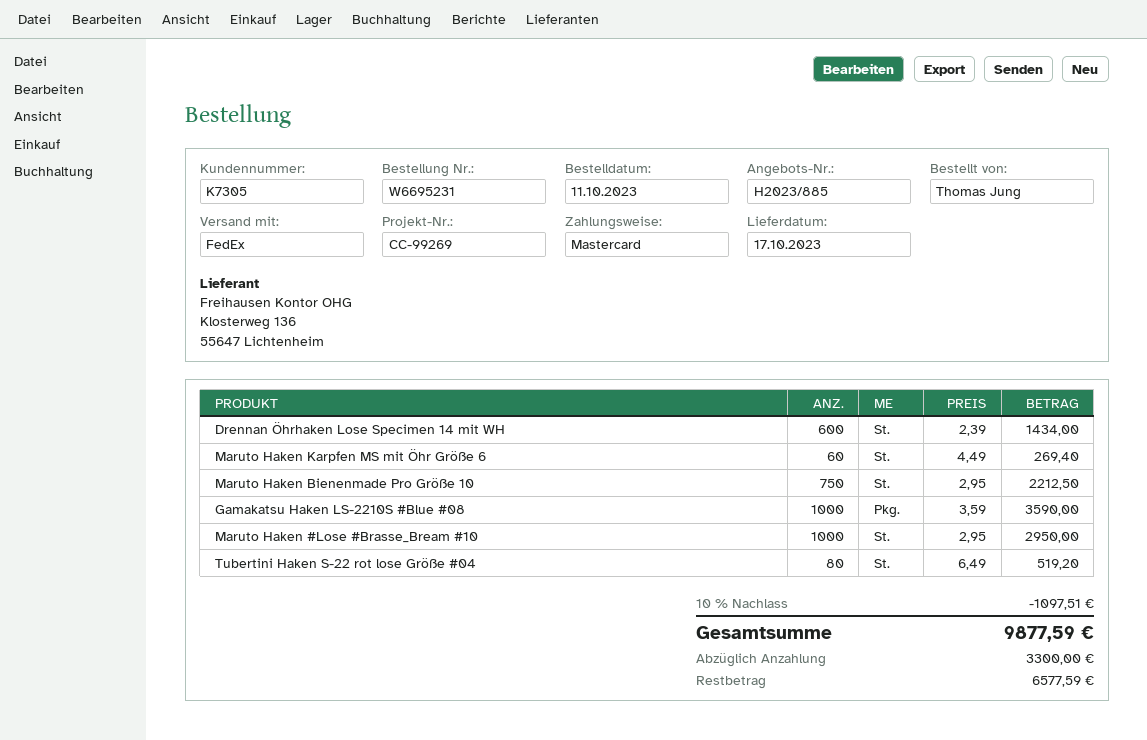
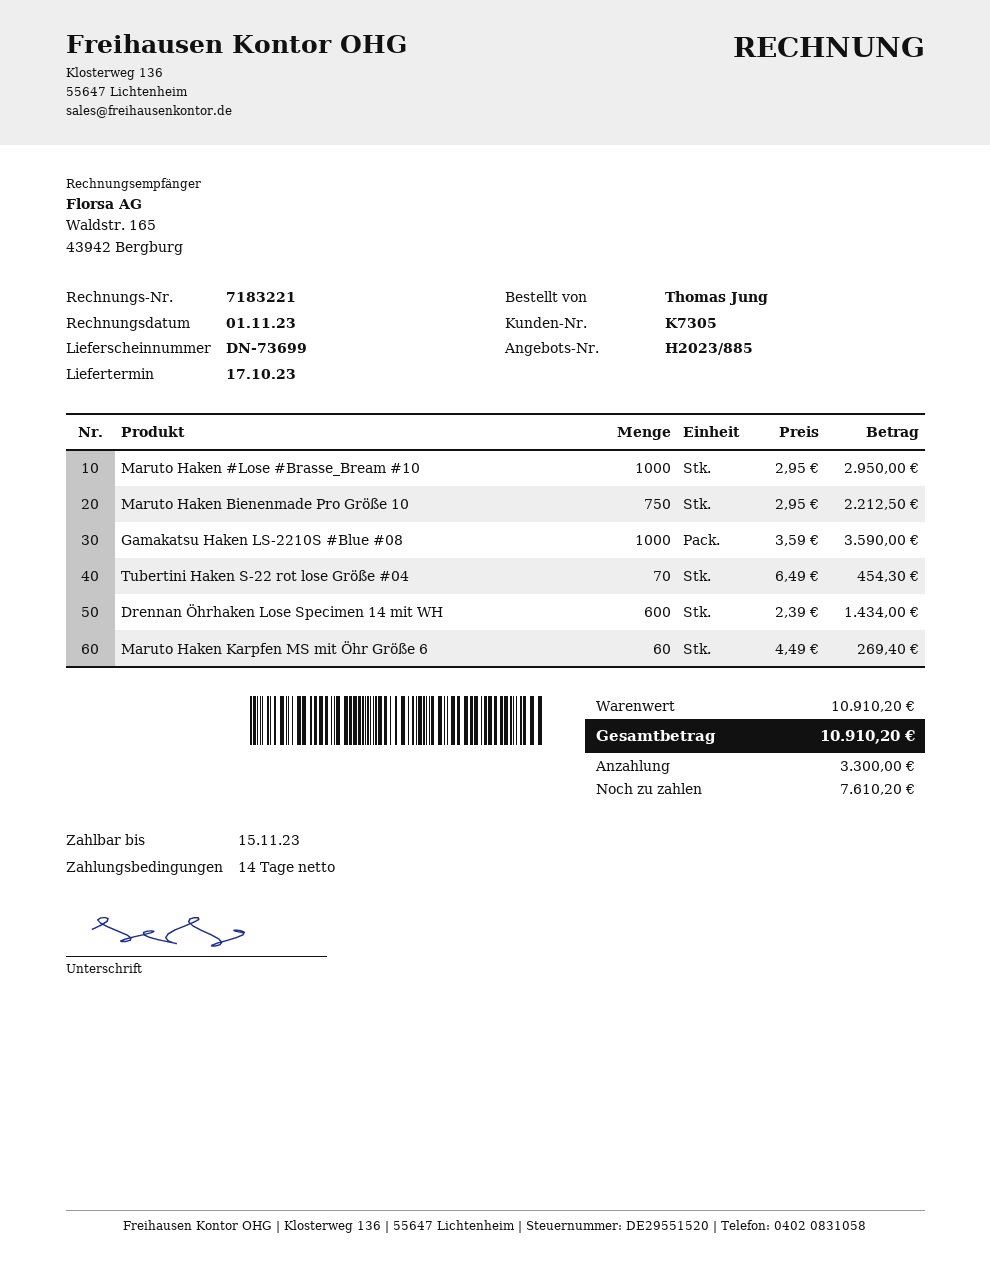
Tubertini Haken S-22 rot lose Größe #04: 80 x 6.49 = 519.20 -> 70 x 6.49 = 454.30
discount: 10% = 1097.51 -> none
total: 9877.59 -> 10910.20
balance: 6577.59 -> 7610.20

